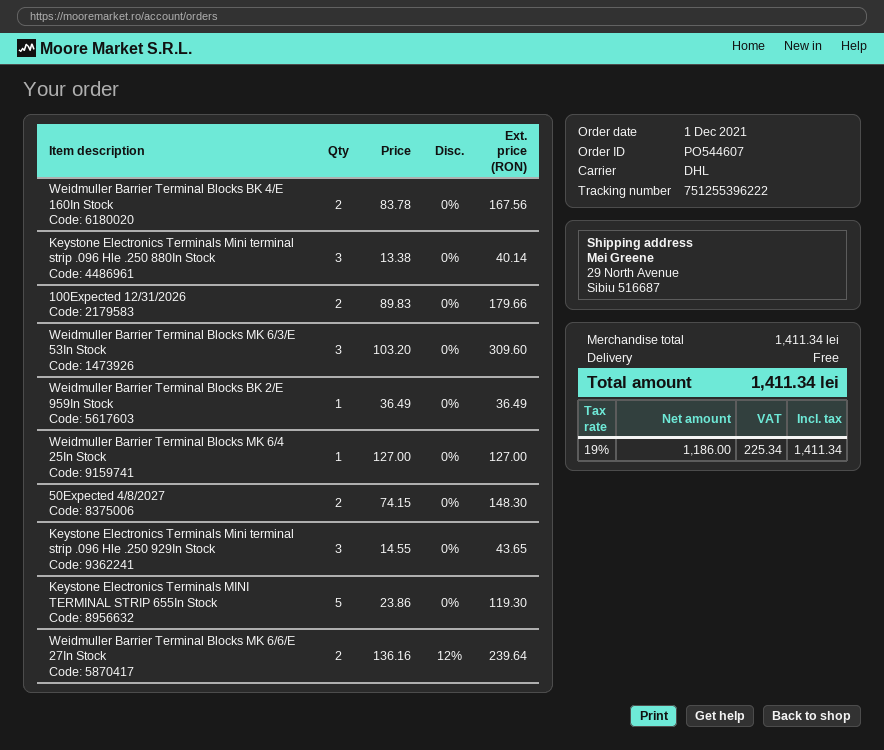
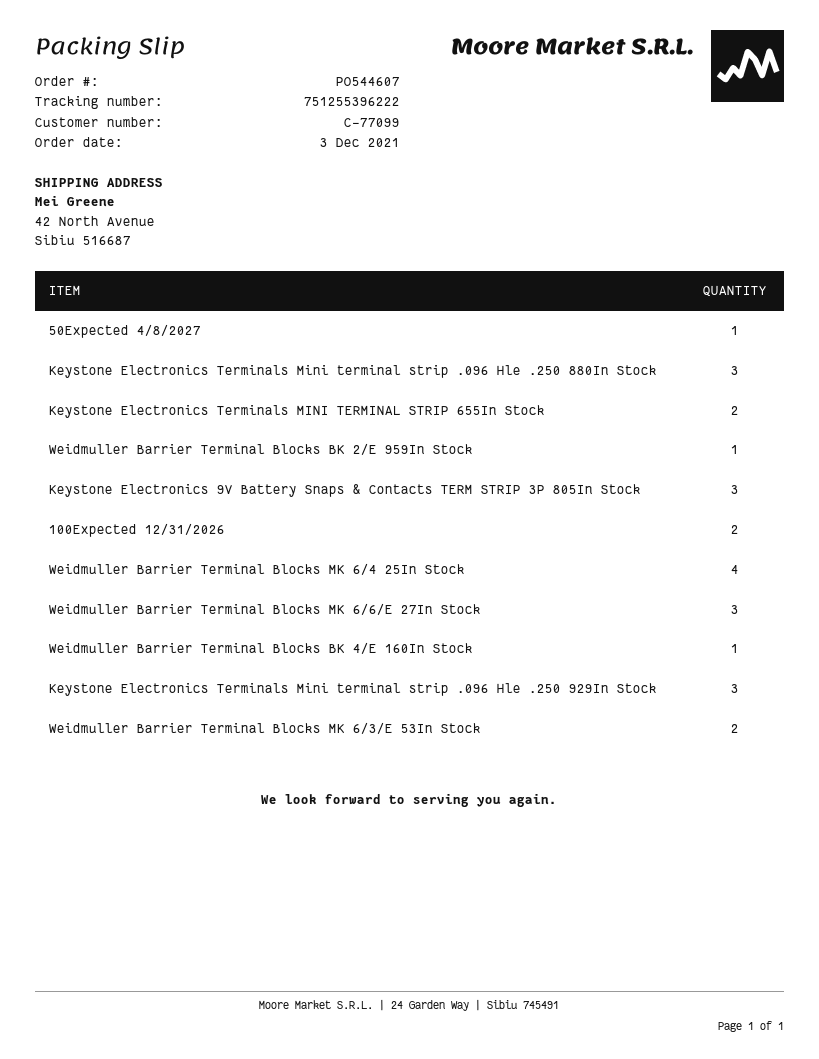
order date: 2021-12-01 -> 2021-12-03
ship to: 29 North Avenue, Sibiu 516687 -> 42 North Avenue, Sibiu 516687
Weidmuller Barrier Terminal Blocks BK 4/E 160In Stock: 2 -> 1
Weidmuller Barrier Terminal Blocks MK 6/3/E 53In Stock: 3 -> 2
Weidmuller Barrier Terminal Blocks MK 6/4 25In Stock: 1 -> 4
50Expected 4/8/2027: 2 -> 1
Keystone Electronics Terminals MINI TERMINAL STRIP 655In Stock: 5 -> 2
Weidmuller Barrier Terminal Blocks MK 6/6/E 27In Stock: 2 -> 3
Keystone Electronics 9V Battery Snaps & Contacts TERM STRIP 3P 805In Stock: none -> 3

